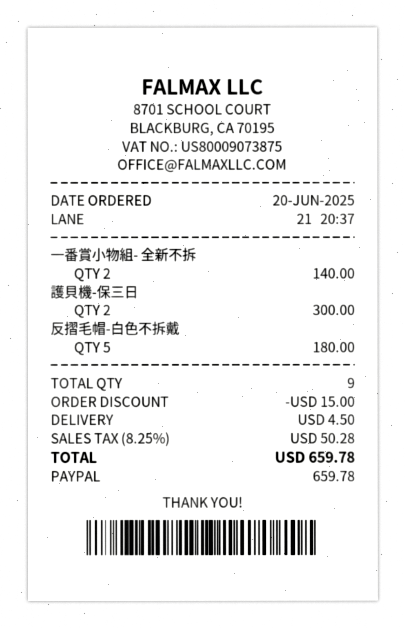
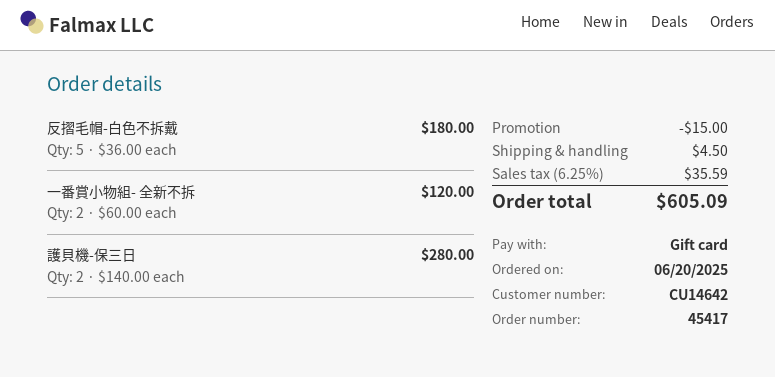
payment method: PayPal -> gift card
一番賞小物組- 全新不拆: 2 for 140.00 -> 2 for 120.00
護貝機-保三日: 2 for 300.00 -> 2 for 280.00
tax: 8.25% = 50.28 -> 6.25% = 35.59
total: 659.78 -> 605.09

